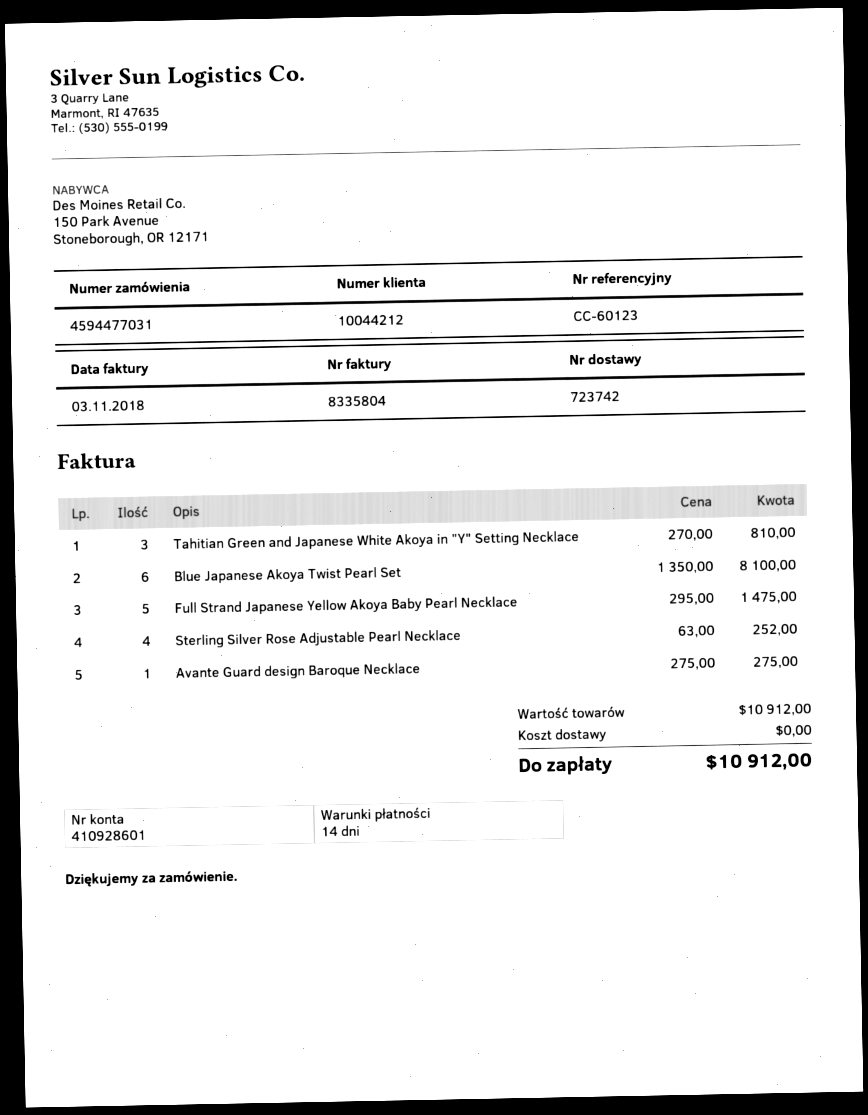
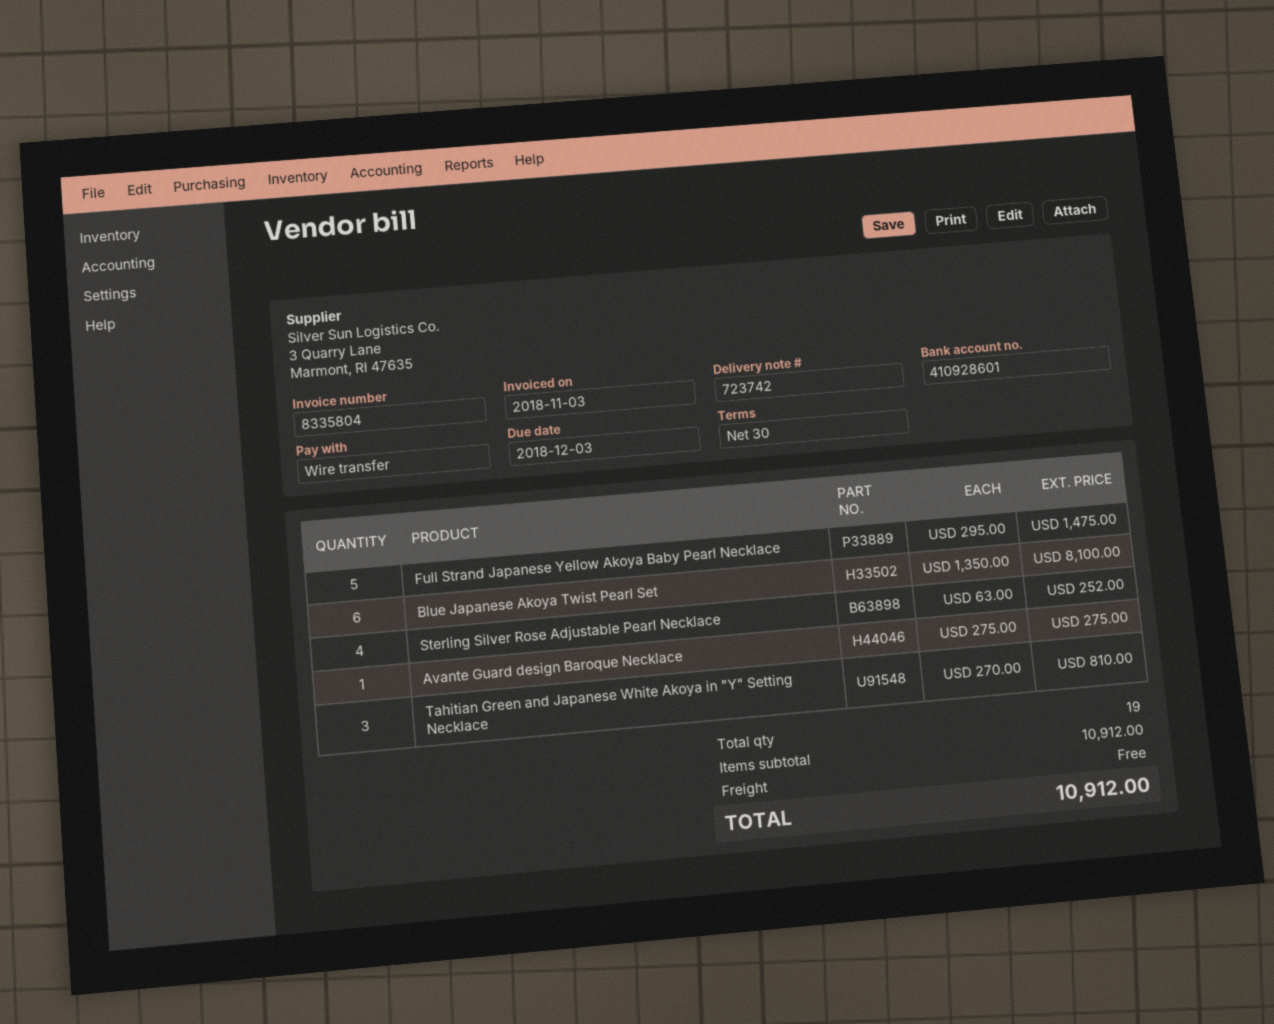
payment terms: 14 days -> 30 days

